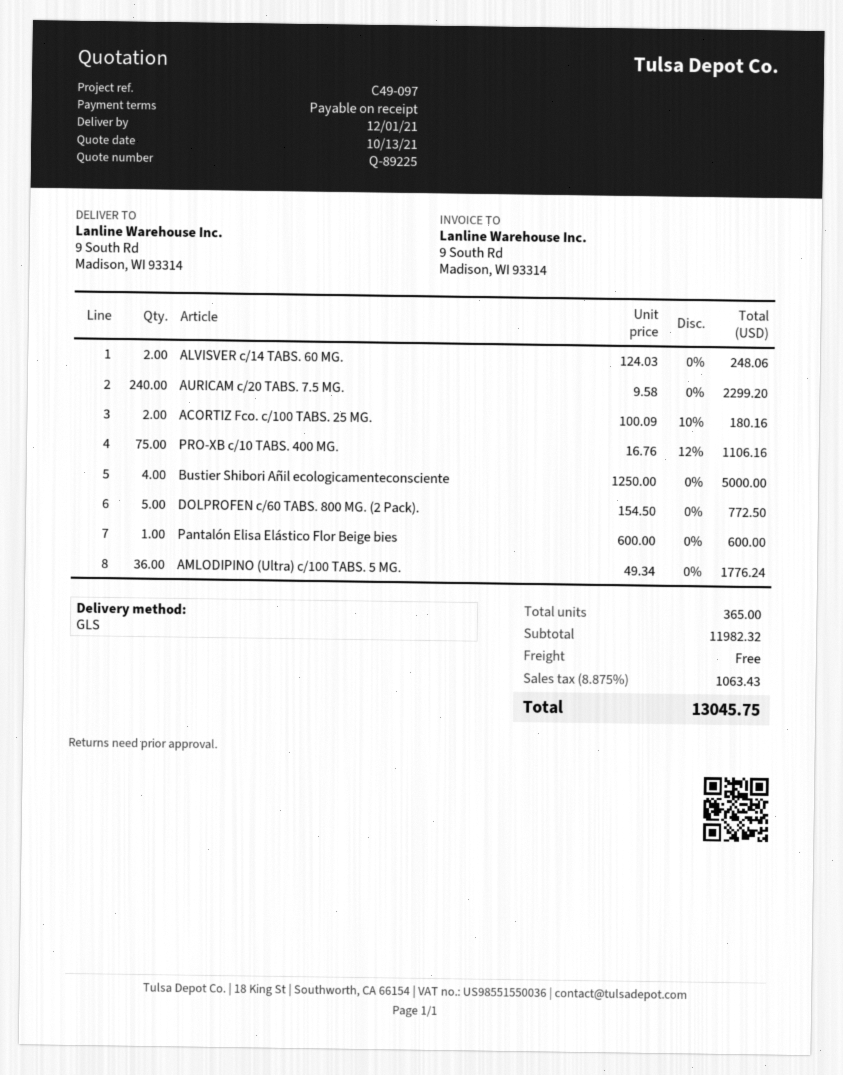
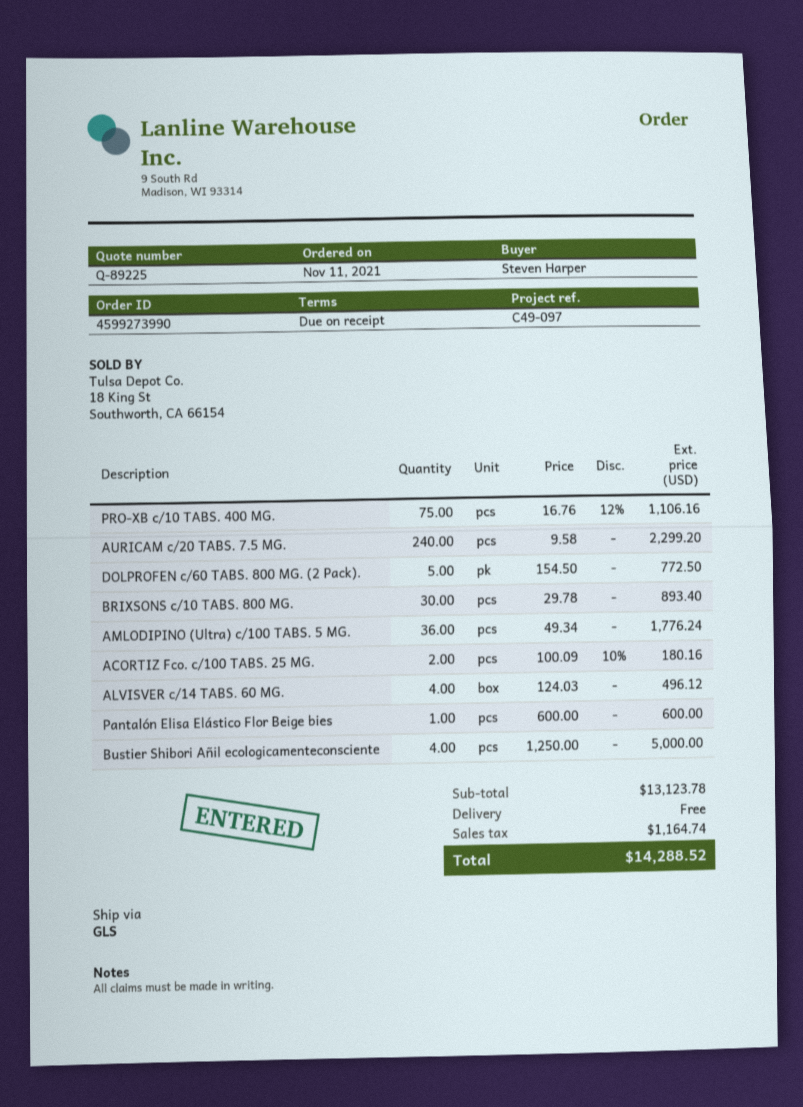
ALVISVER c/14 TABS. 60 MG.: 2 x 124.03 = 248.06 -> 4 x 124.03 = 496.12
BRIXSONS c/10 TABS. 800 MG.: none -> 30 x 29.78 = 893.40
subtotal: 11982.32 -> 13123.78
tax: 1063.43 -> 1164.74
total: 13045.75 -> 14288.52

